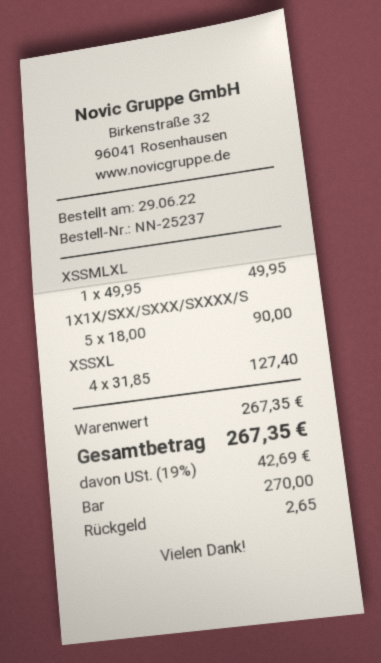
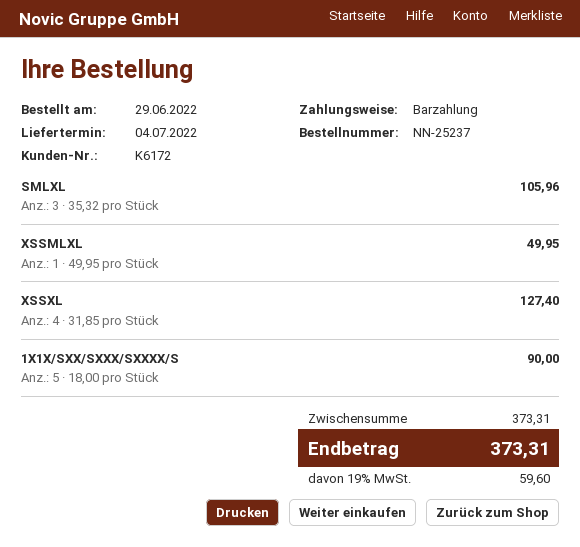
SMLXL: none -> 3 x 35.32 = 105.96
subtotal: 267.35 -> 373.31
tax: 19% = 42.69 -> 19% = 59.60
total: 267.35 -> 373.31

